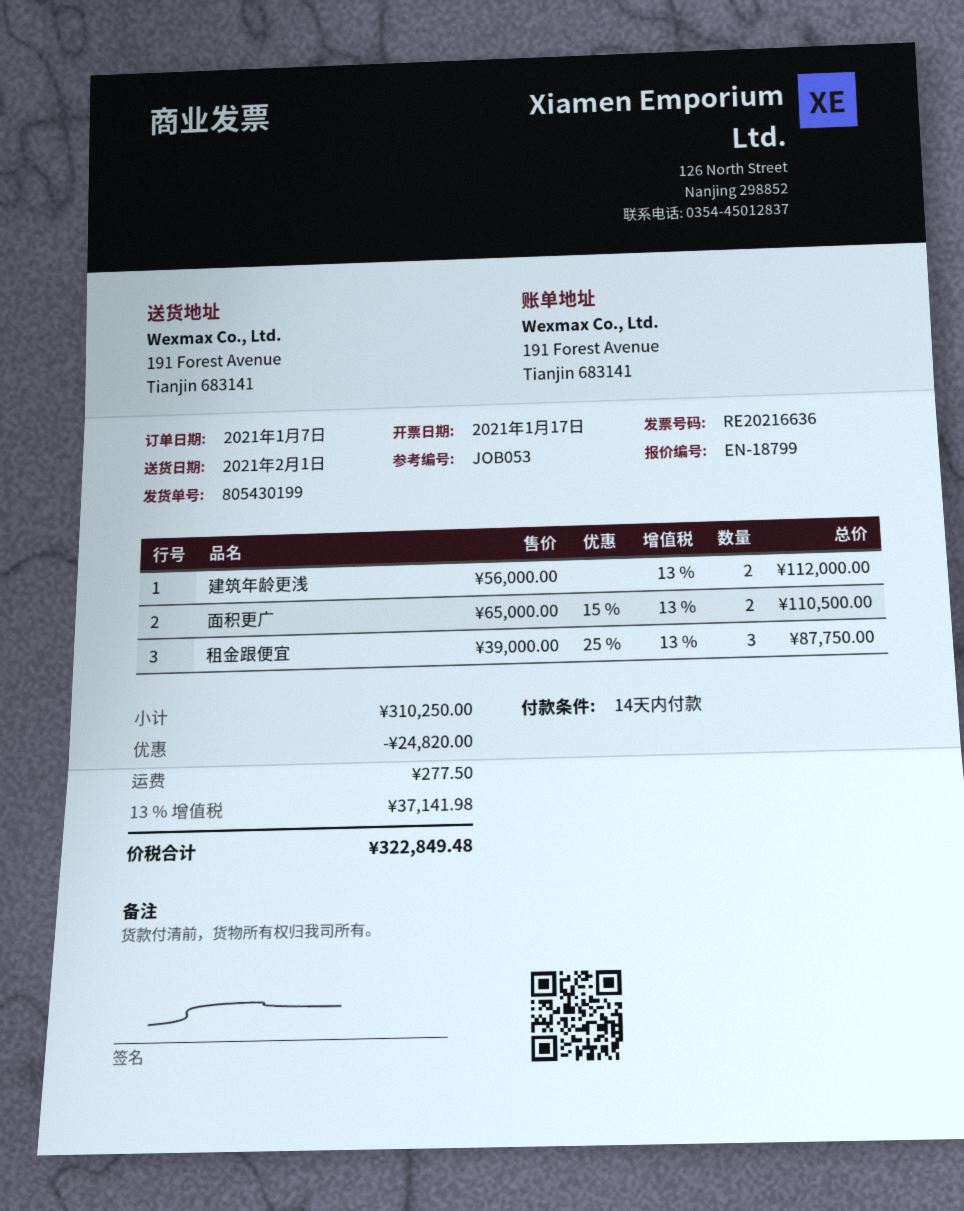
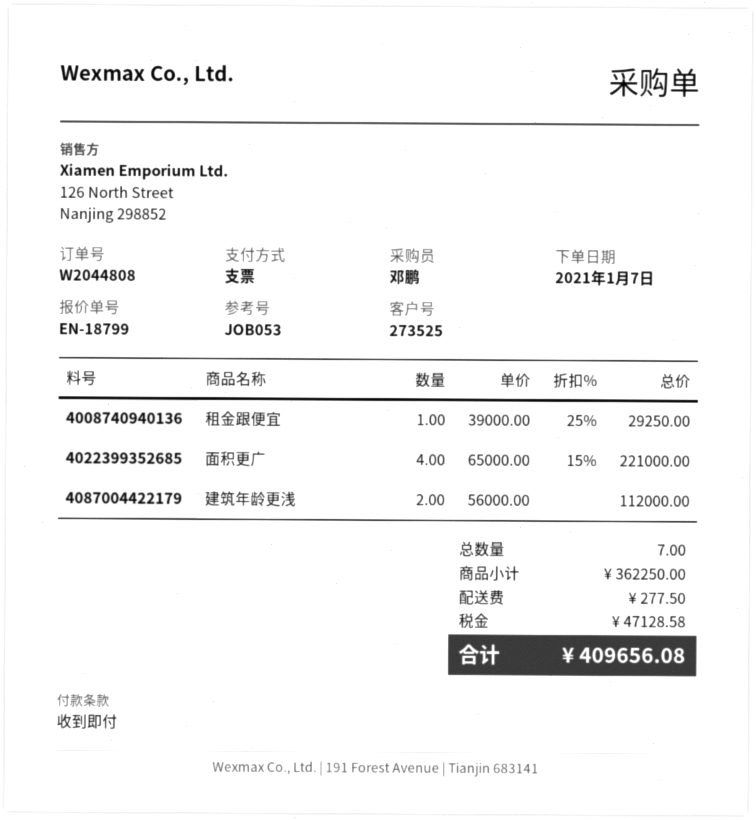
payment terms: 14 days -> on receipt
面积更广: 2 x 65000.00 - 15% = 110500.00 -> 4 x 65000.00 - 15% = 221000.00
租金跟便宜: 3 x 39000.00 - 25% = 87750.00 -> 1 x 39000.00 - 25% = 29250.00
subtotal: 310250.00 -> 362250.00
discount: 24820.00 -> none
tax: 37141.98 -> 47128.58
total: 322849.48 -> 409656.08

